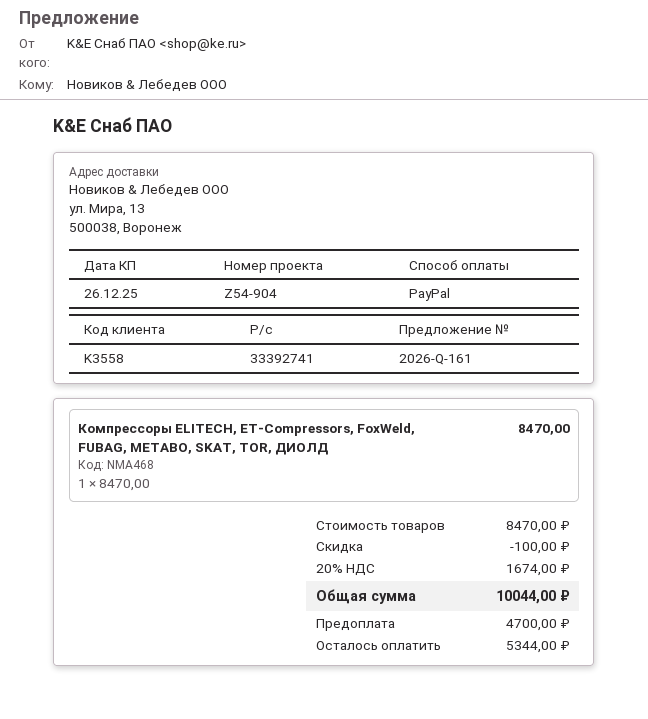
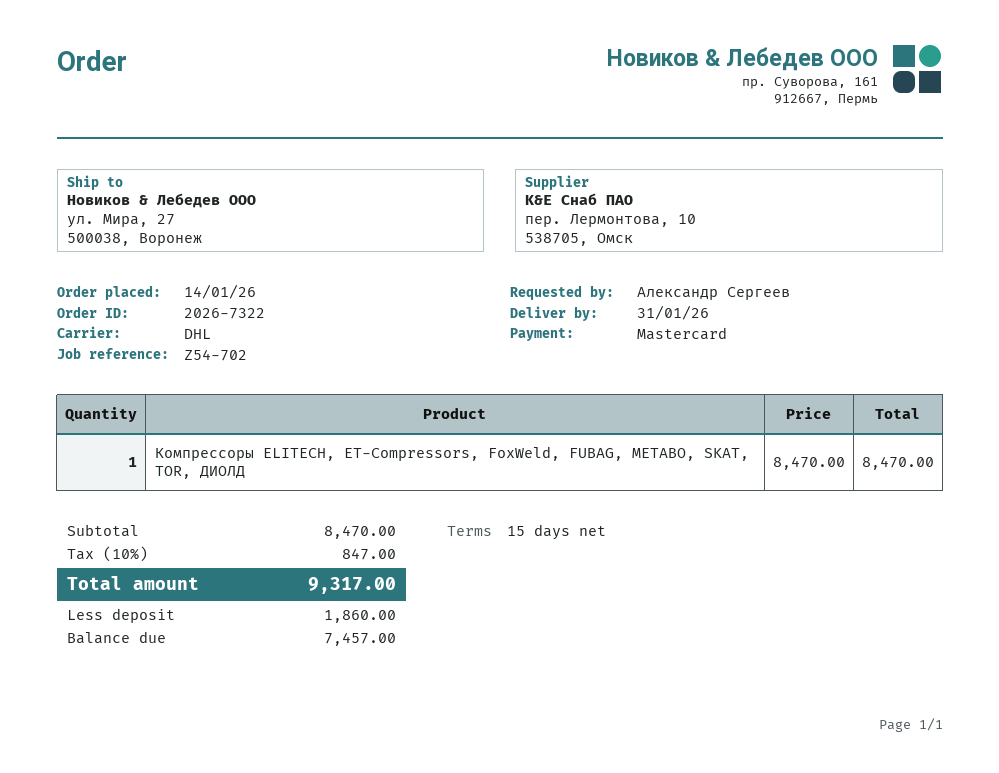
reference: Z54-904 -> Z54-702
payment method: PayPal -> Mastercard
ship to: ул. Мира, 13, 500038, Воронеж -> ул. Мира, 27, 500038, Воронеж
discount: 100.00 -> none
tax: 20% = 1674.00 -> 10% = 847.00
total: 10044.00 -> 9317.00
deposit: 4700.00 -> 1860.00
balance: 5344.00 -> 7457.00

